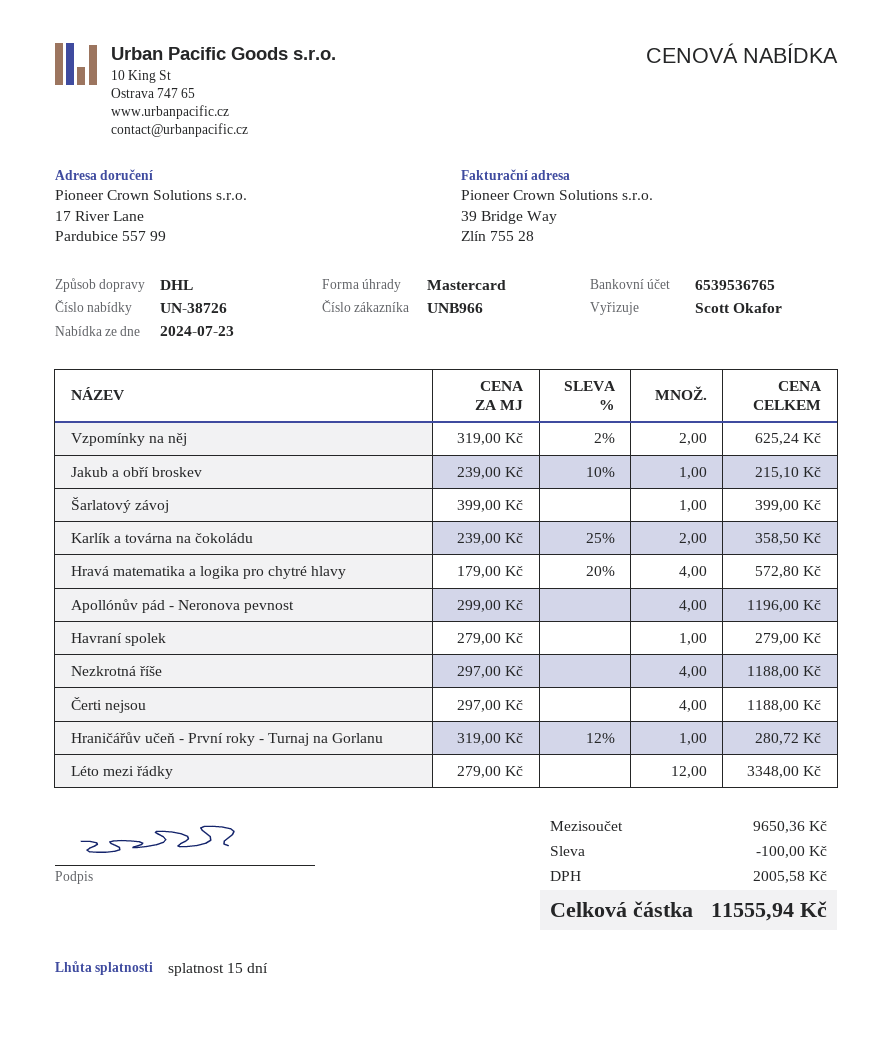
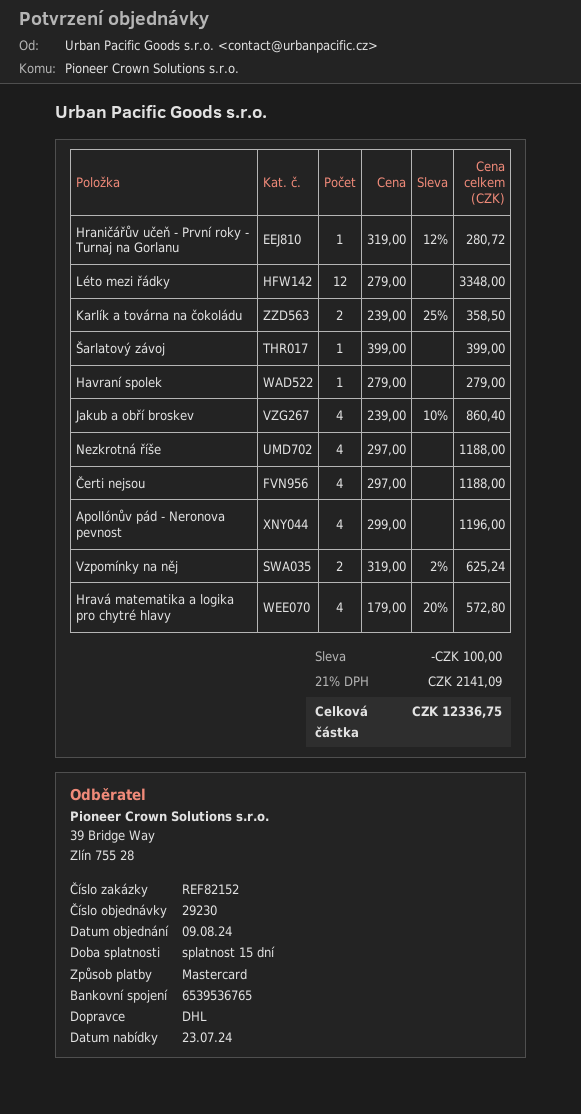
Jakub a obří broskev: 1 x 239.00 - 10% = 215.10 -> 4 x 239.00 - 10% = 860.40
tax: 2005.58 -> 2141.09
total: 11555.94 -> 12336.75

